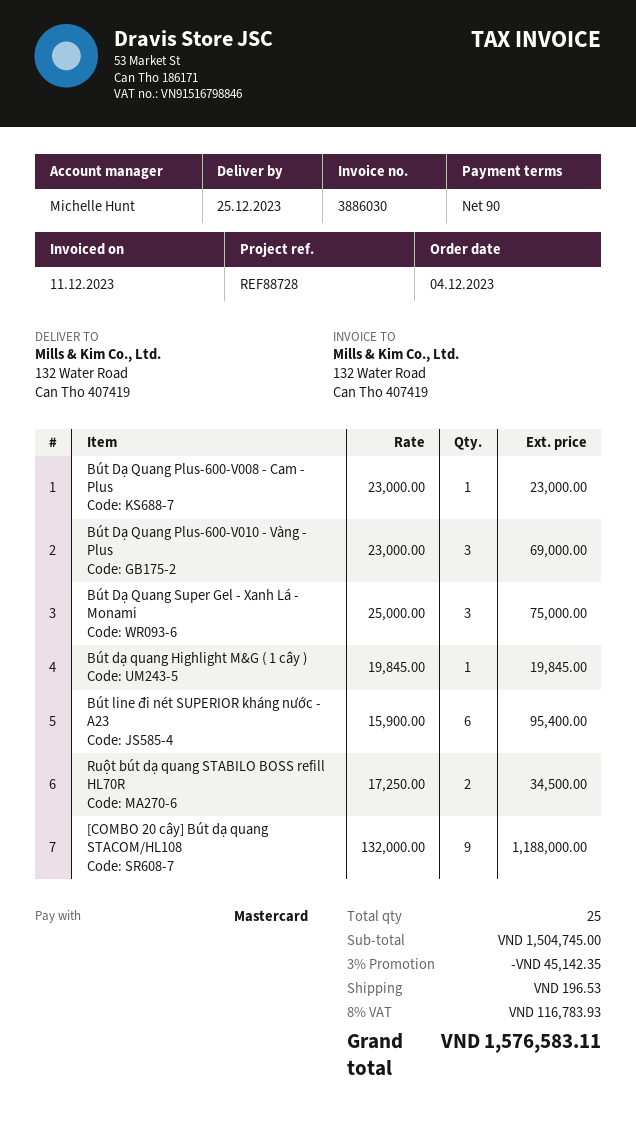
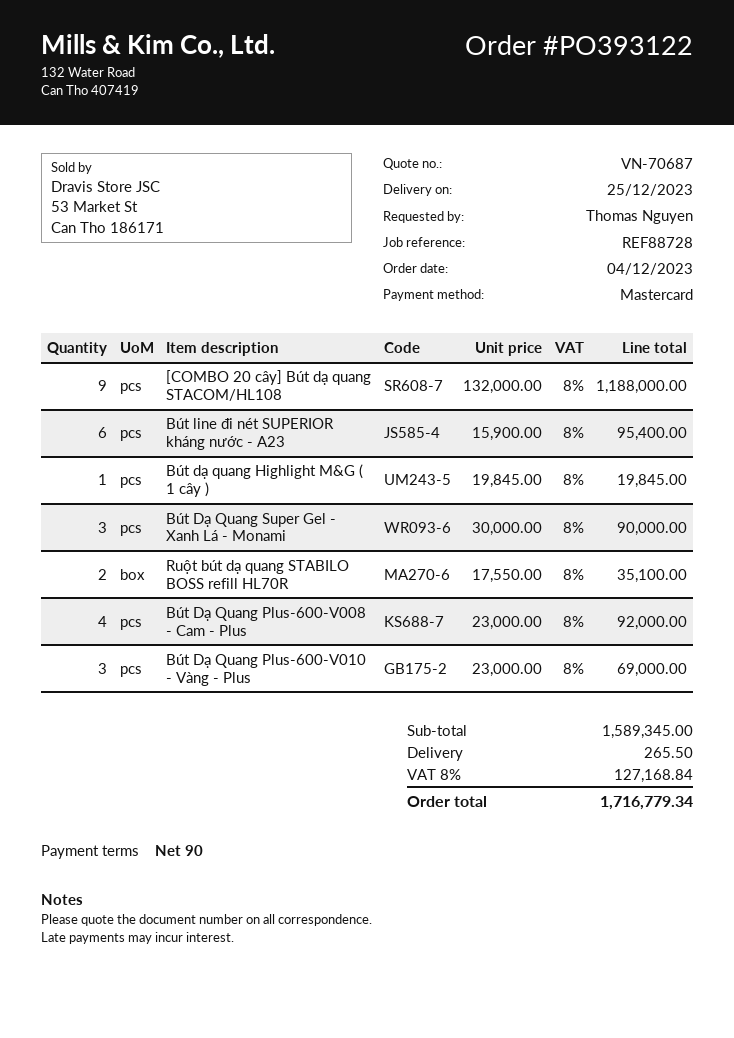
Bút Dạ Quang Plus-600-V008 - Cam - Plus: 1 x 23000.00 = 23000.00 -> 4 x 23000.00 = 92000.00
Bút Dạ Quang Super Gel - Xanh Lá - Monami: 3 x 25000.00 = 75000.00 -> 3 x 30000.00 = 90000.00
Ruột bút dạ quang STABILO BOSS refill HL70R: 2 x 17250.00 = 34500.00 -> 2 x 17550.00 = 35100.00
subtotal: 1504745.00 -> 1589345.00
discount: 3% = 45142.35 -> none
shipping: 196.53 -> 265.50
tax: 8% = 116783.93 -> 8% = 127168.84
total: 1576583.11 -> 1716779.34

